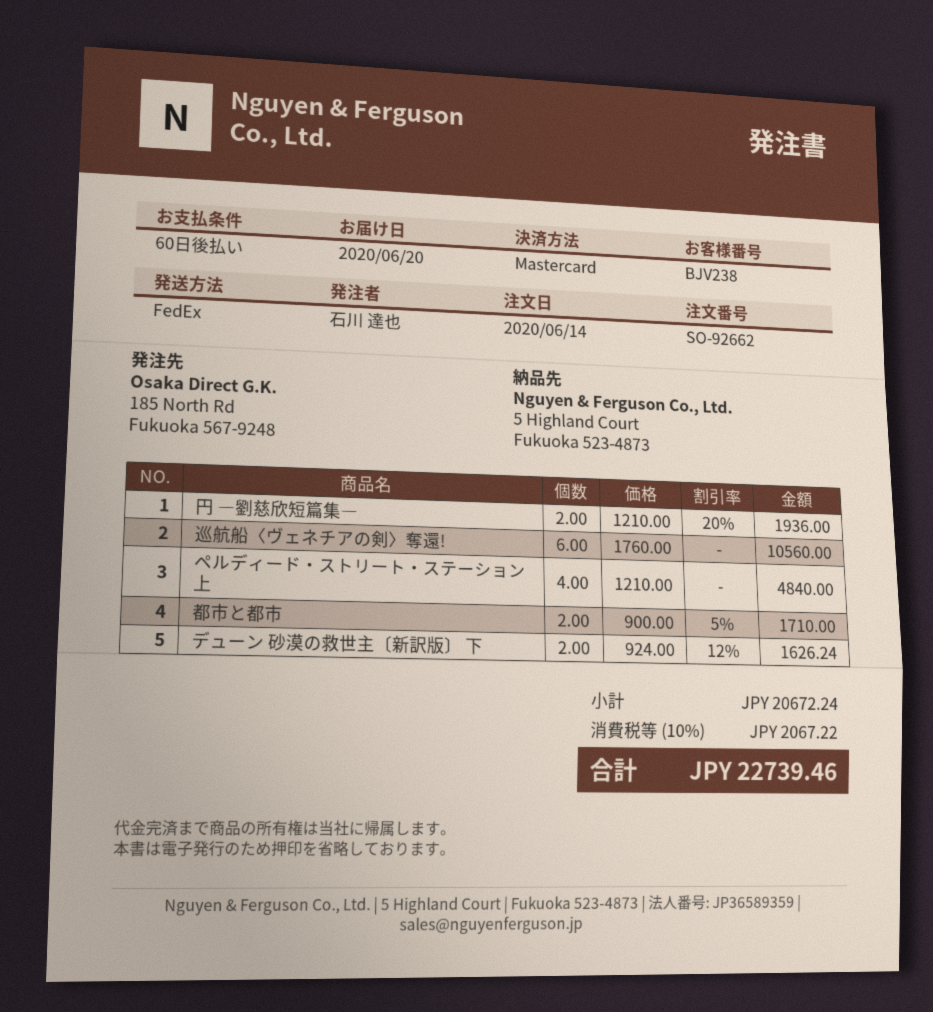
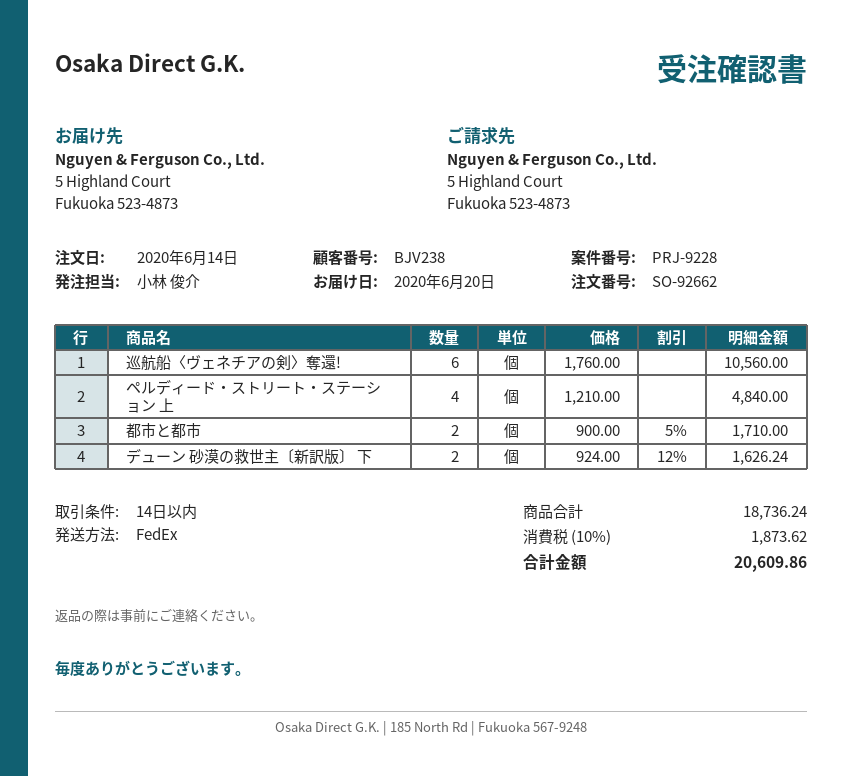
payment terms: 60 days -> 14 days
ordered by: 石川 達也 -> 小林 俊介
円 ―劉慈欣短篇集―: 2 x 1210.00 - 20% = 1936.00 -> none
subtotal: 20672.24 -> 18736.24
tax: 10% = 2067.22 -> 10% = 1873.62
total: 22739.46 -> 20609.86

